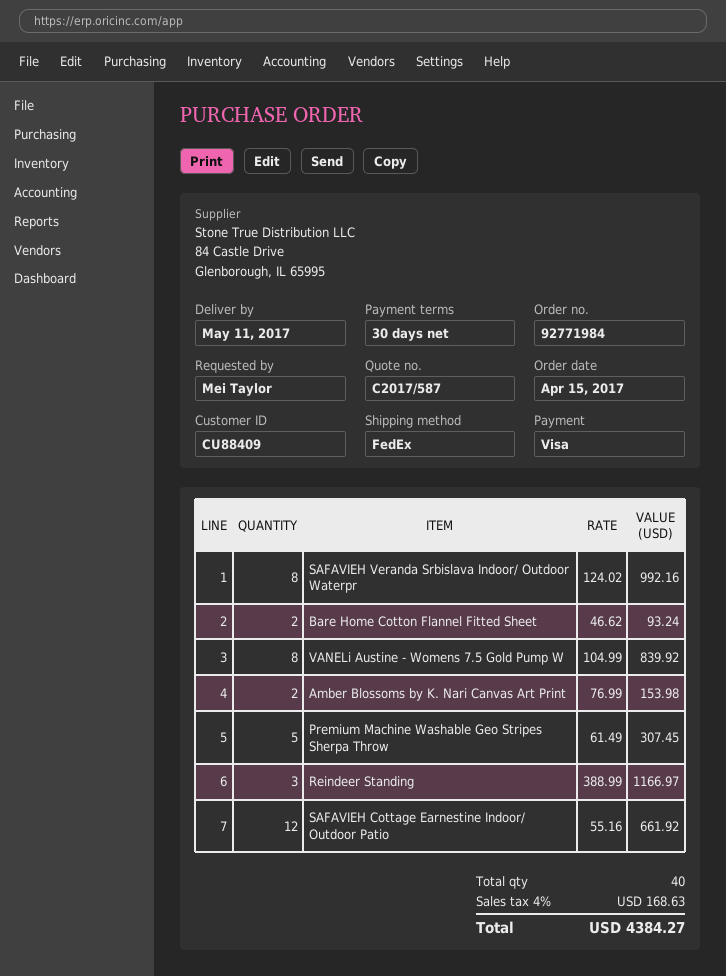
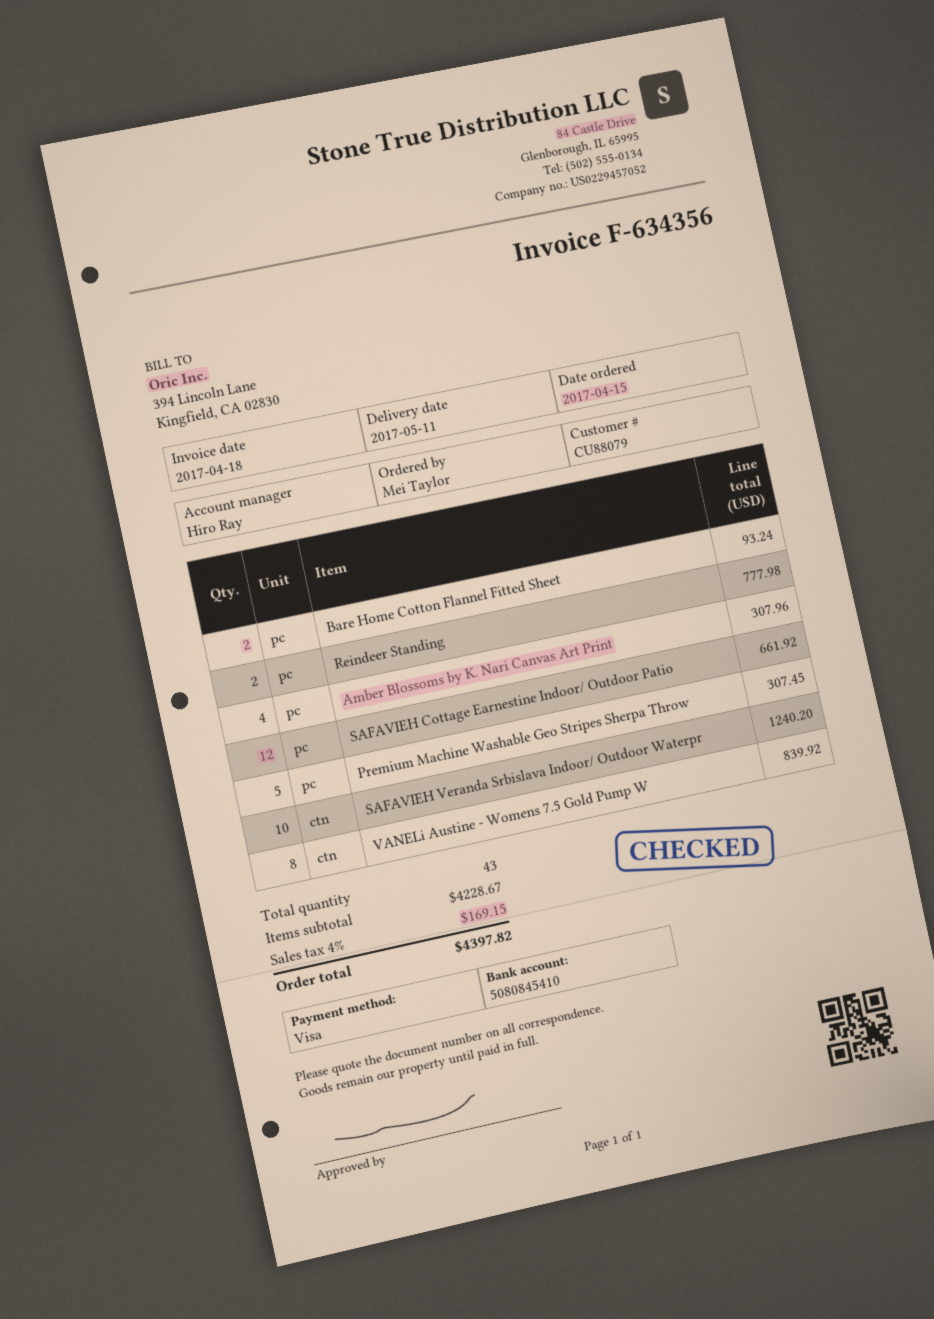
customer number: CU88409 -> CU88079
SAFAVIEH Veranda Srbislava Indoor/ Outdoor Waterpr: 8 for 992.16 -> 10 for 1240.20
Amber Blossoms by K. Nari Canvas Art Print: 2 for 153.98 -> 4 for 307.96
Reindeer Standing: 3 for 1166.97 -> 2 for 777.98
total quantity: 40 -> 43
tax: 4% = 168.63 -> 4% = 169.15
total: 4384.27 -> 4397.82

